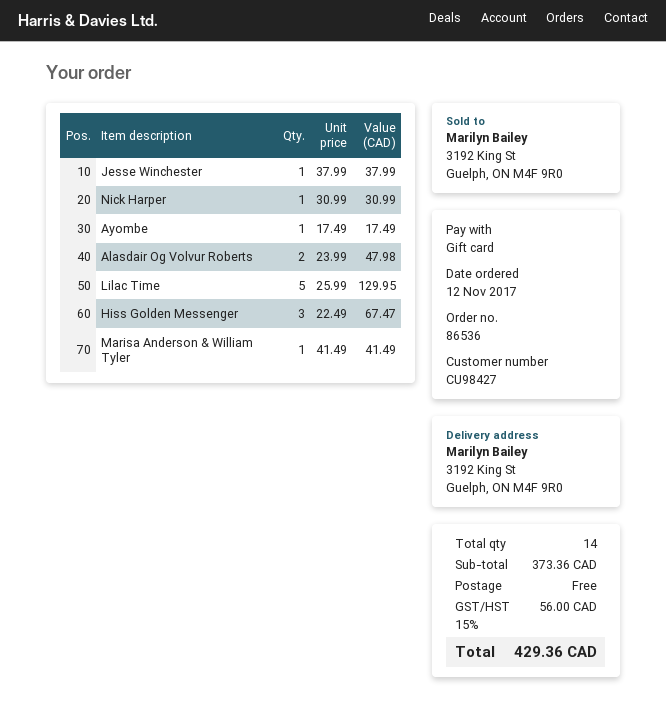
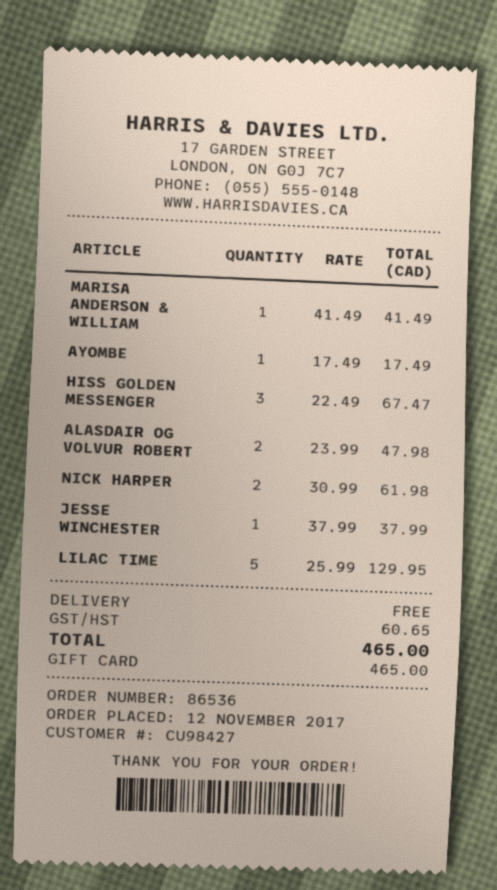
Nick Harper: 1 x 30.99 = 30.99 -> 2 x 30.99 = 61.98
tax: 56.00 -> 60.65
total: 429.36 -> 465.00

